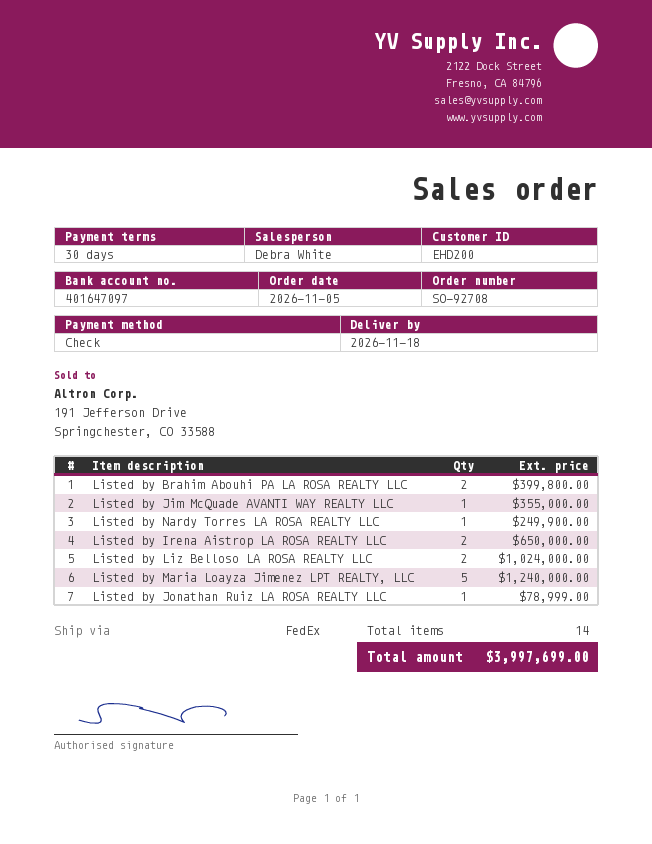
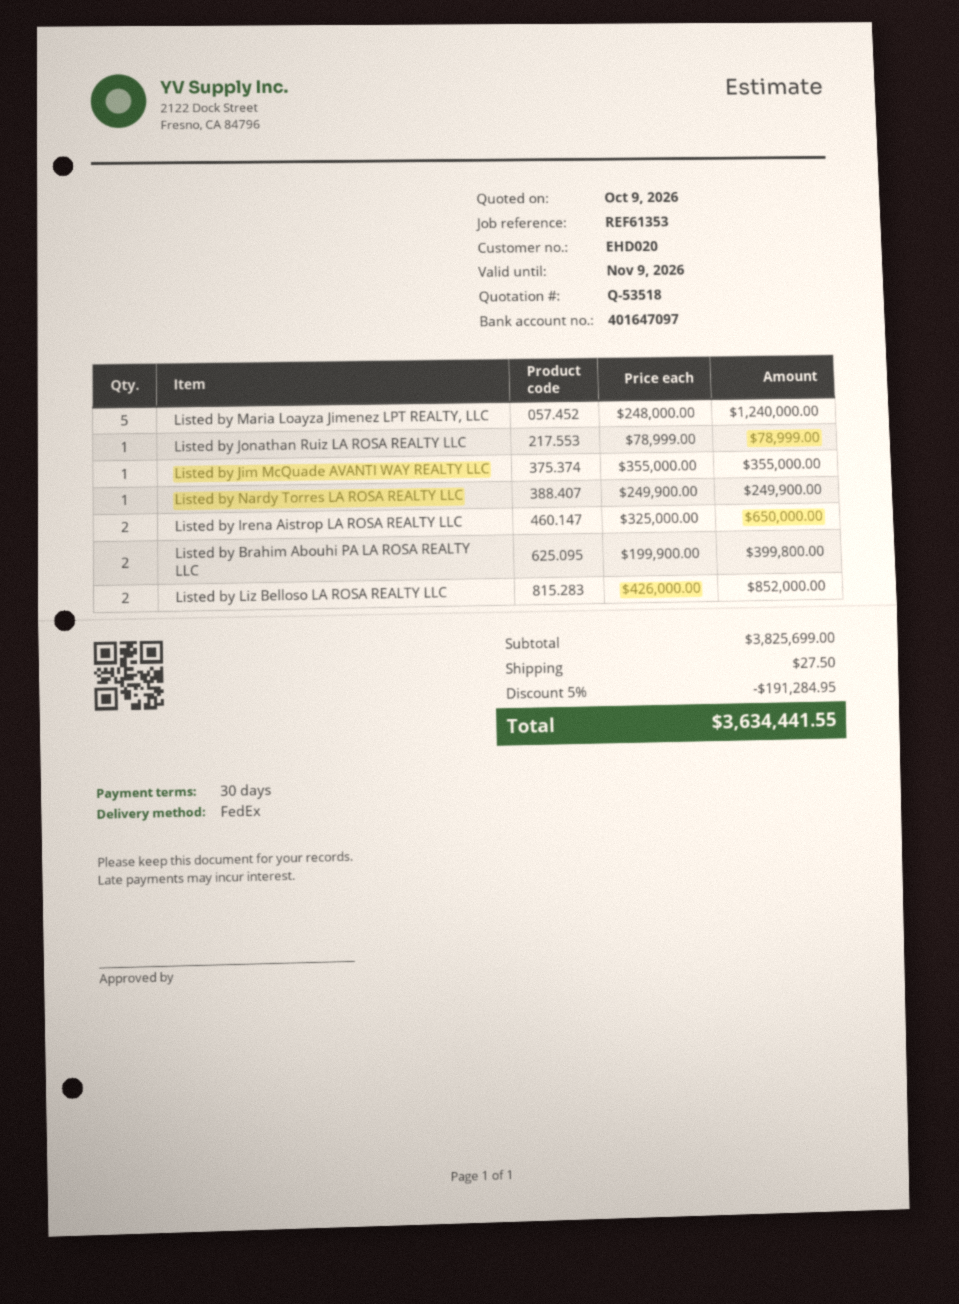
customer number: EHD200 -> EHD020
Listed by Liz Belloso LA ROSA REALTY LLC: 2 for 1024000.00 -> 2 for 852000.00
discount: none -> 5% = 191284.95
shipping: none -> 27.50
total: 3997699.00 -> 3634441.55

